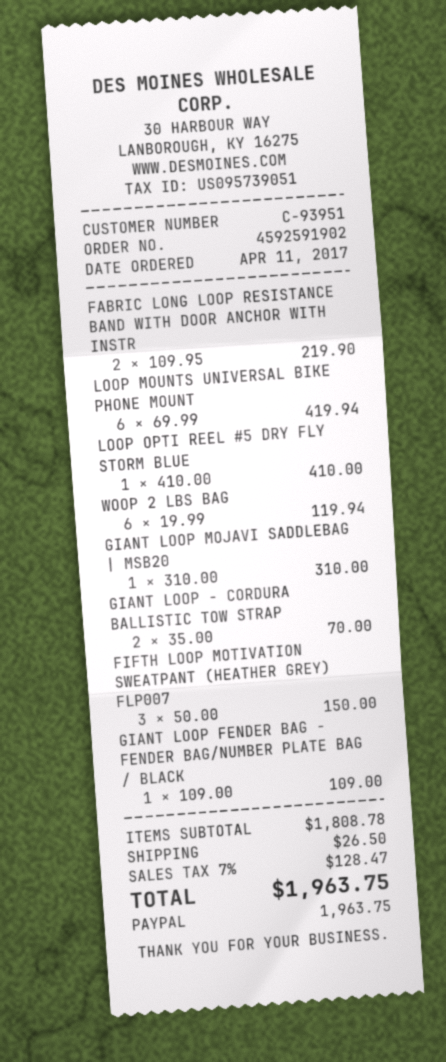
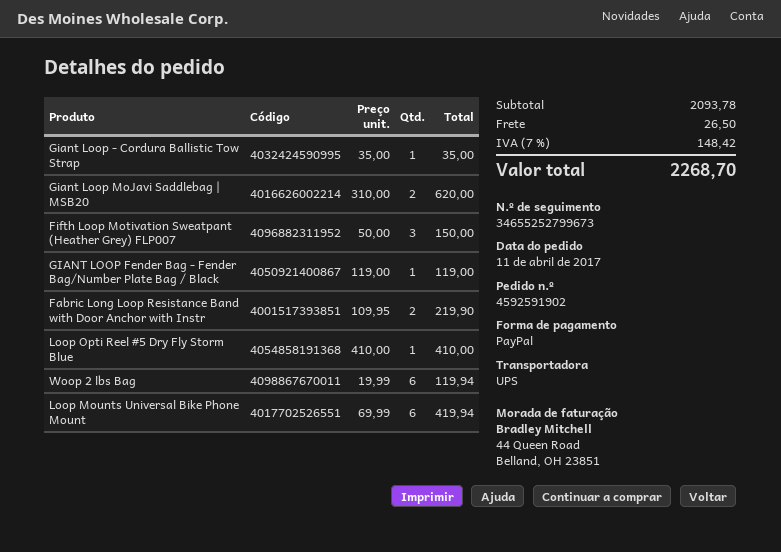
GIANT LOOP MOJAVI SADDLEBAG | MSB20: 1 x 310.00 = 310.00 -> 2 x 310.00 = 620.00
GIANT LOOP - CORDURA BALLISTIC TOW STRAP: 2 x 35.00 = 70.00 -> 1 x 35.00 = 35.00
GIANT LOOP FENDER BAG - FENDER BAG/NUMBER PLATE BAG / BLACK: 1 x 109.00 = 109.00 -> 1 x 119.00 = 119.00
subtotal: 1808.78 -> 2093.78
tax: 7% = 128.47 -> 7% = 148.42
total: 1963.75 -> 2268.70

